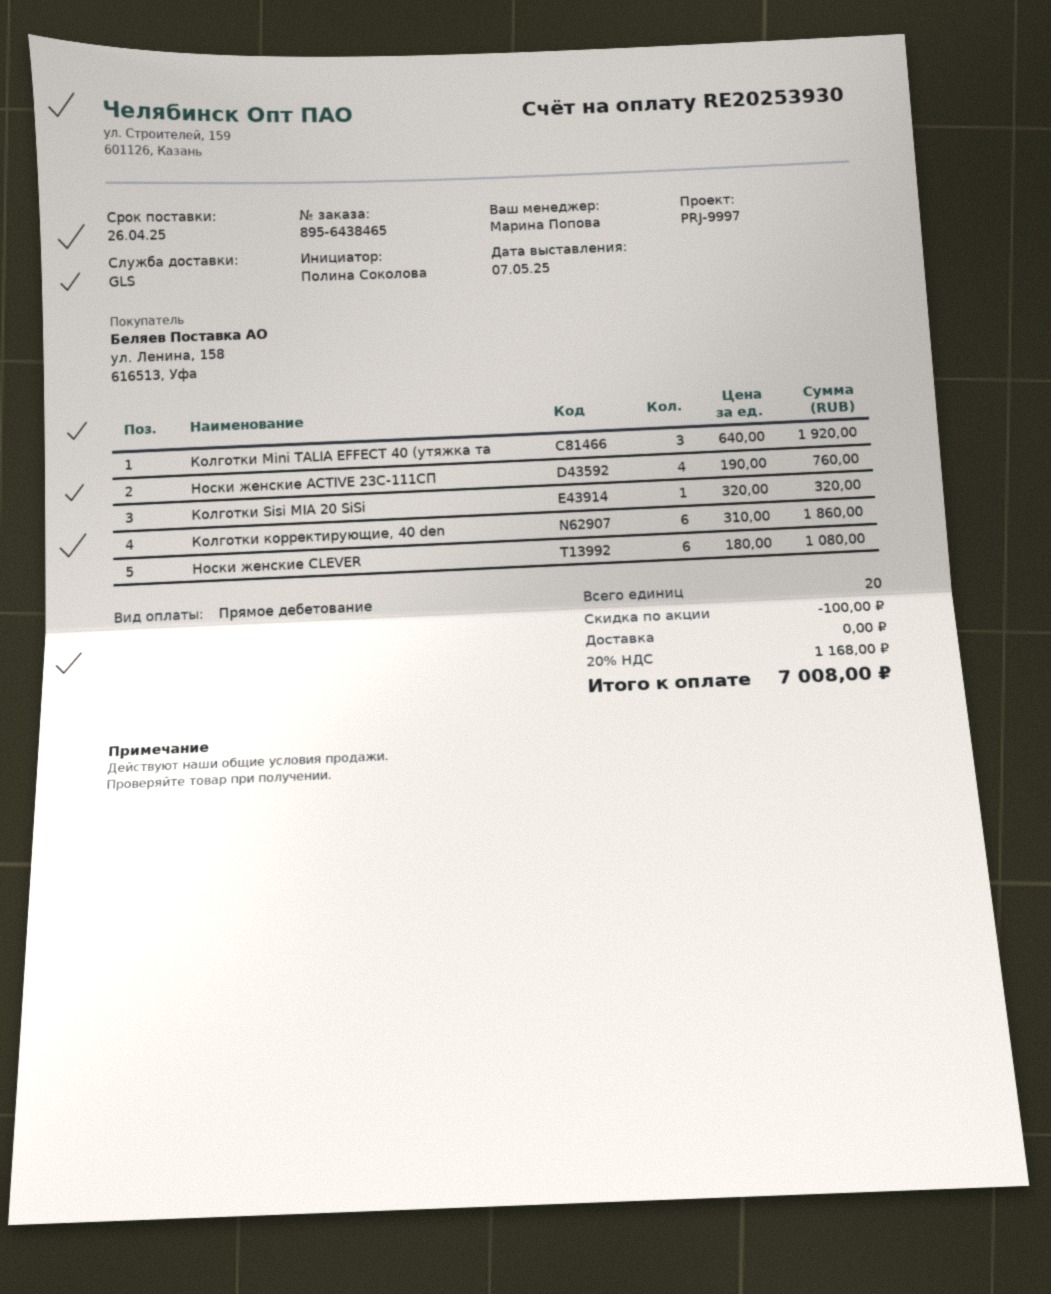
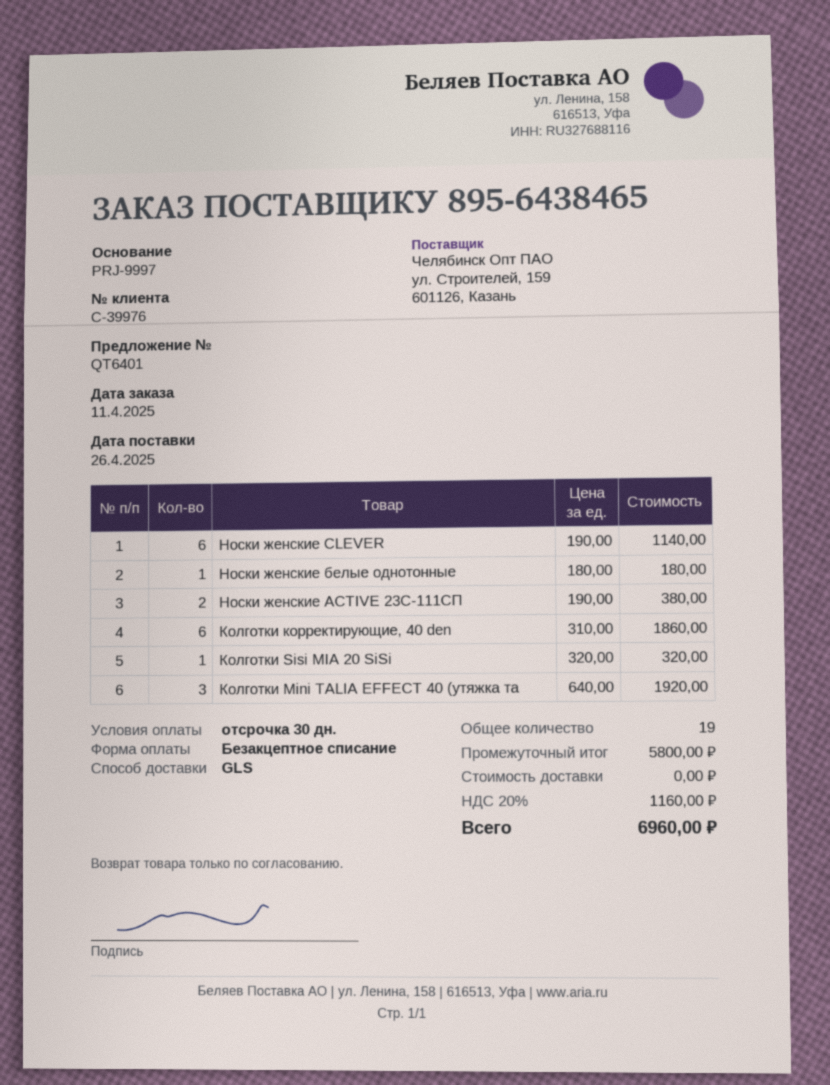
Носки женские ACTIVE 23С-111СП: 4 x 190.00 = 760.00 -> 2 x 190.00 = 380.00
Носки женские CLEVER: 6 x 180.00 = 1080.00 -> 6 x 190.00 = 1140.00
Носки женские белые однотонные: none -> 1 x 180.00 = 180.00
total quantity: 20 -> 19
discount: 100.00 -> none
tax: 20% = 1168.00 -> 20% = 1160.00
total: 7008.00 -> 6960.00

